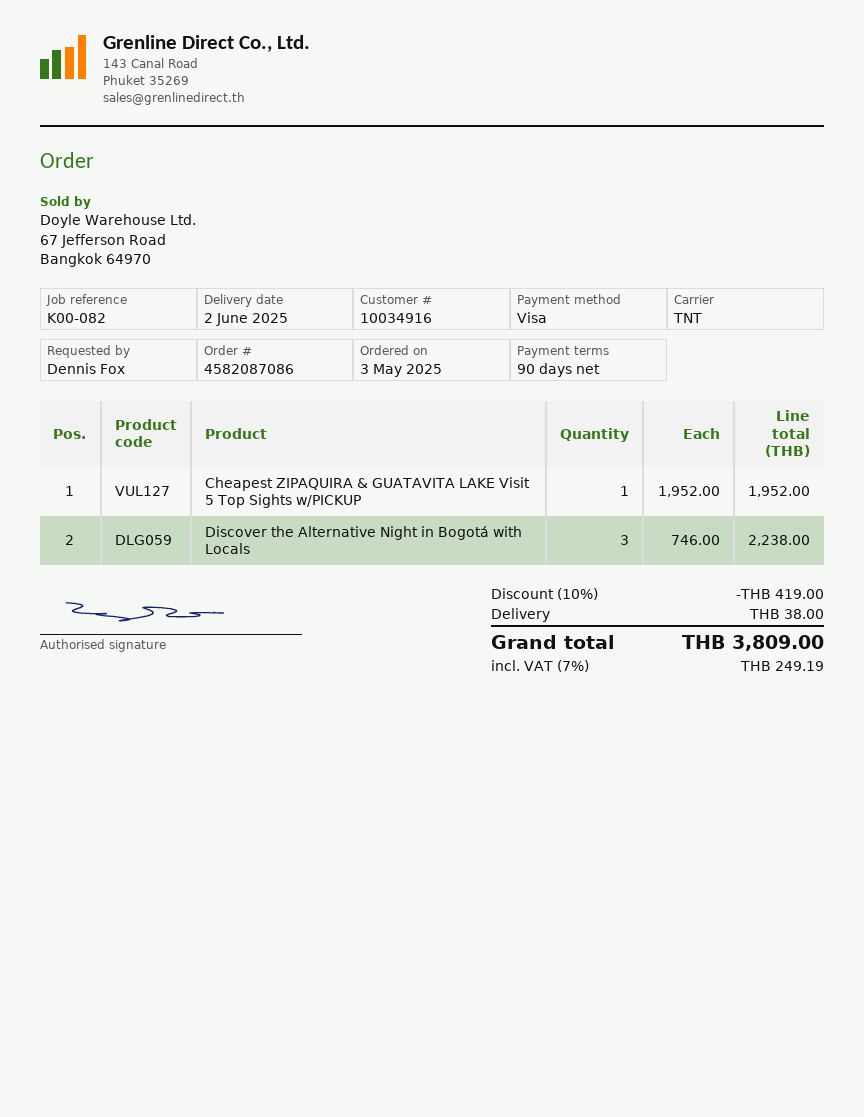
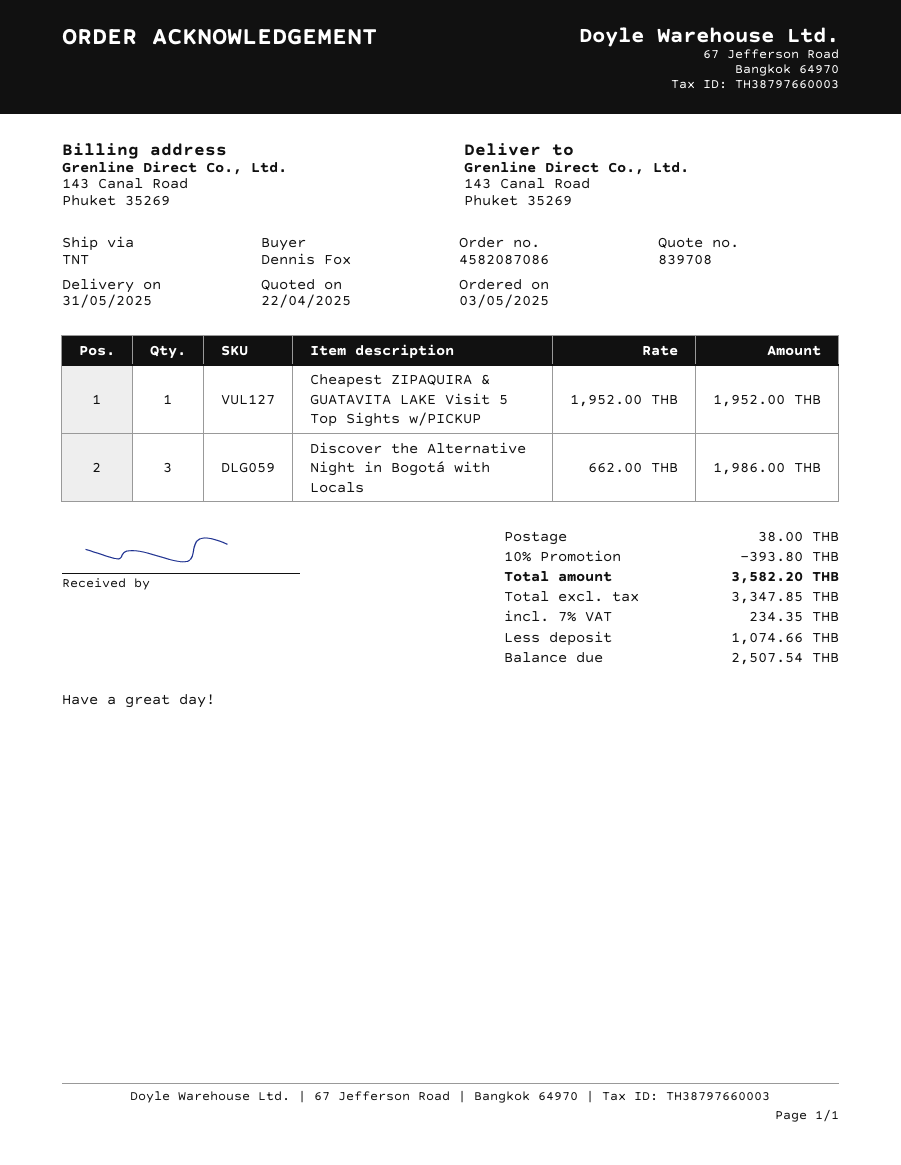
delivery date: 2025-06-02 -> 2025-05-31
Discover the Alternative Night in Bogotá with Locals: 3 x 746.00 = 2238.00 -> 3 x 662.00 = 1986.00
discount: 10% = 419.00 -> 10% = 393.80
tax: 7% = 249.19 -> 7% = 234.35
total: 3809.00 -> 3582.20

